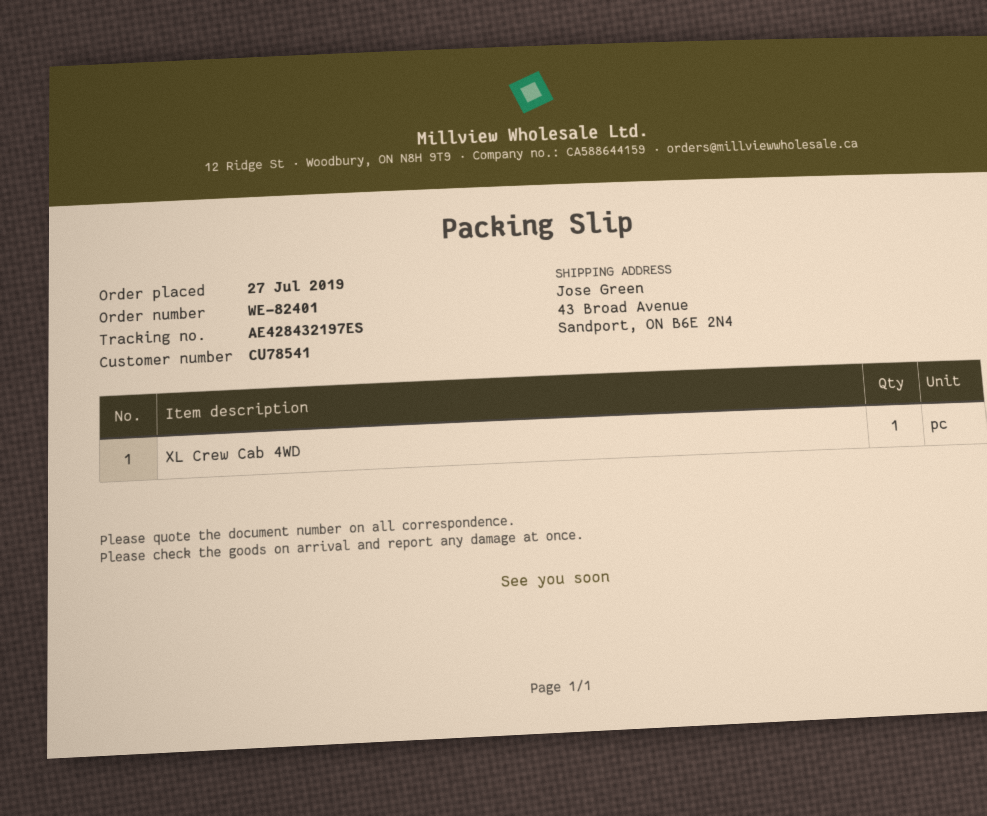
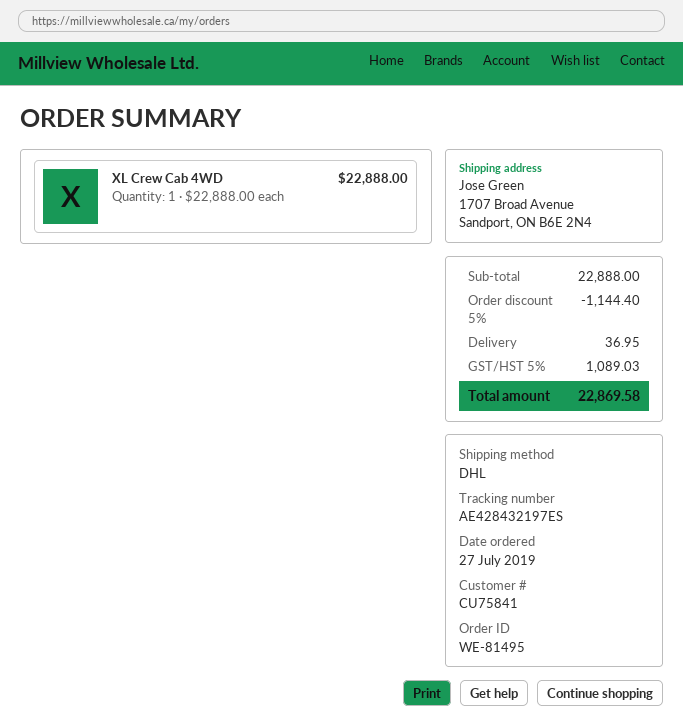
order number: WE-82401 -> WE-81495
customer number: CU78541 -> CU75841
ship to: 43 Broad Avenue, Sandport, ON B6E 2N4 -> 1707 Broad Avenue, Sandport, ON B6E 2N4

